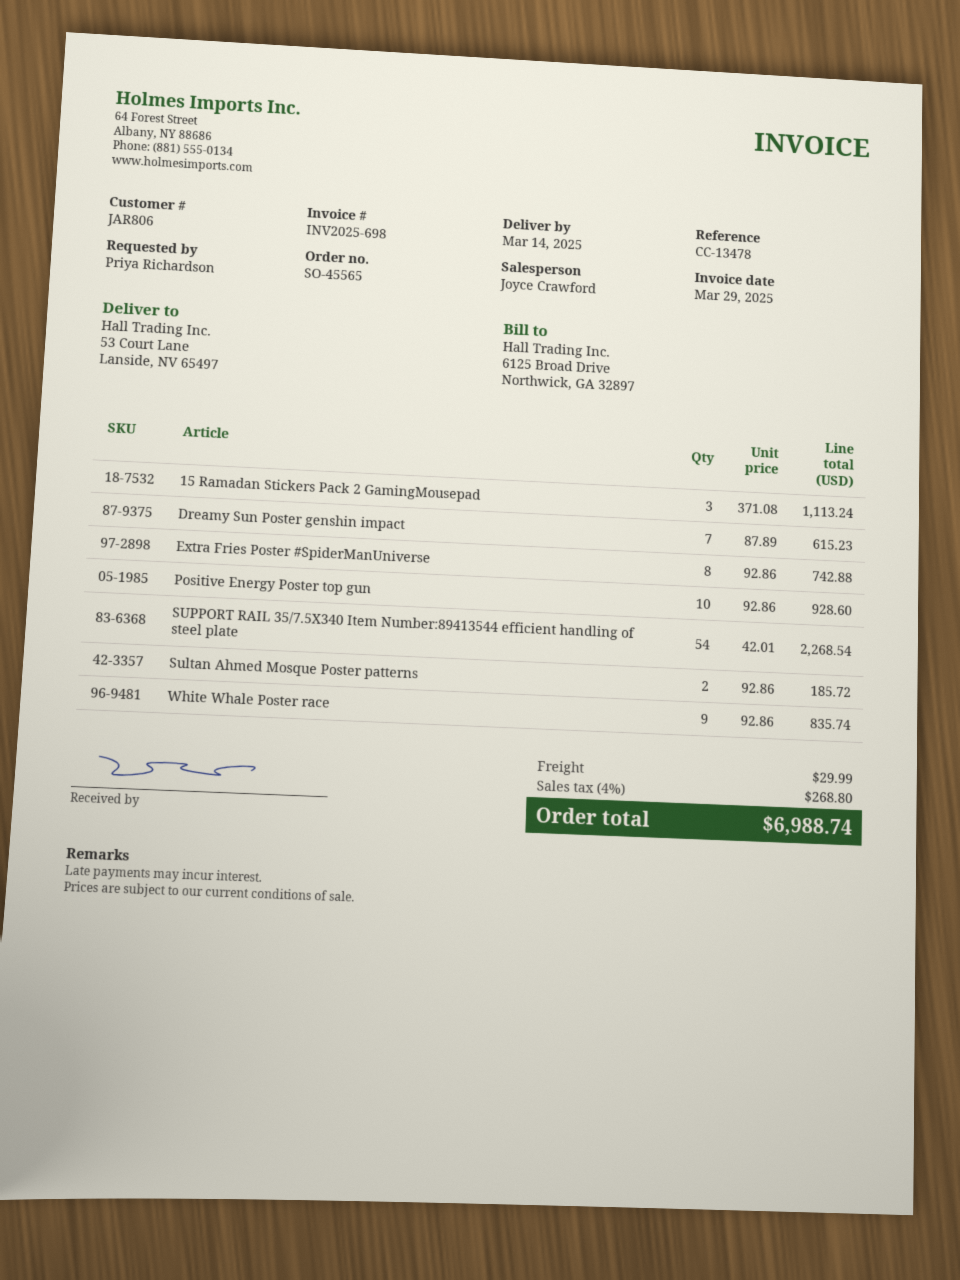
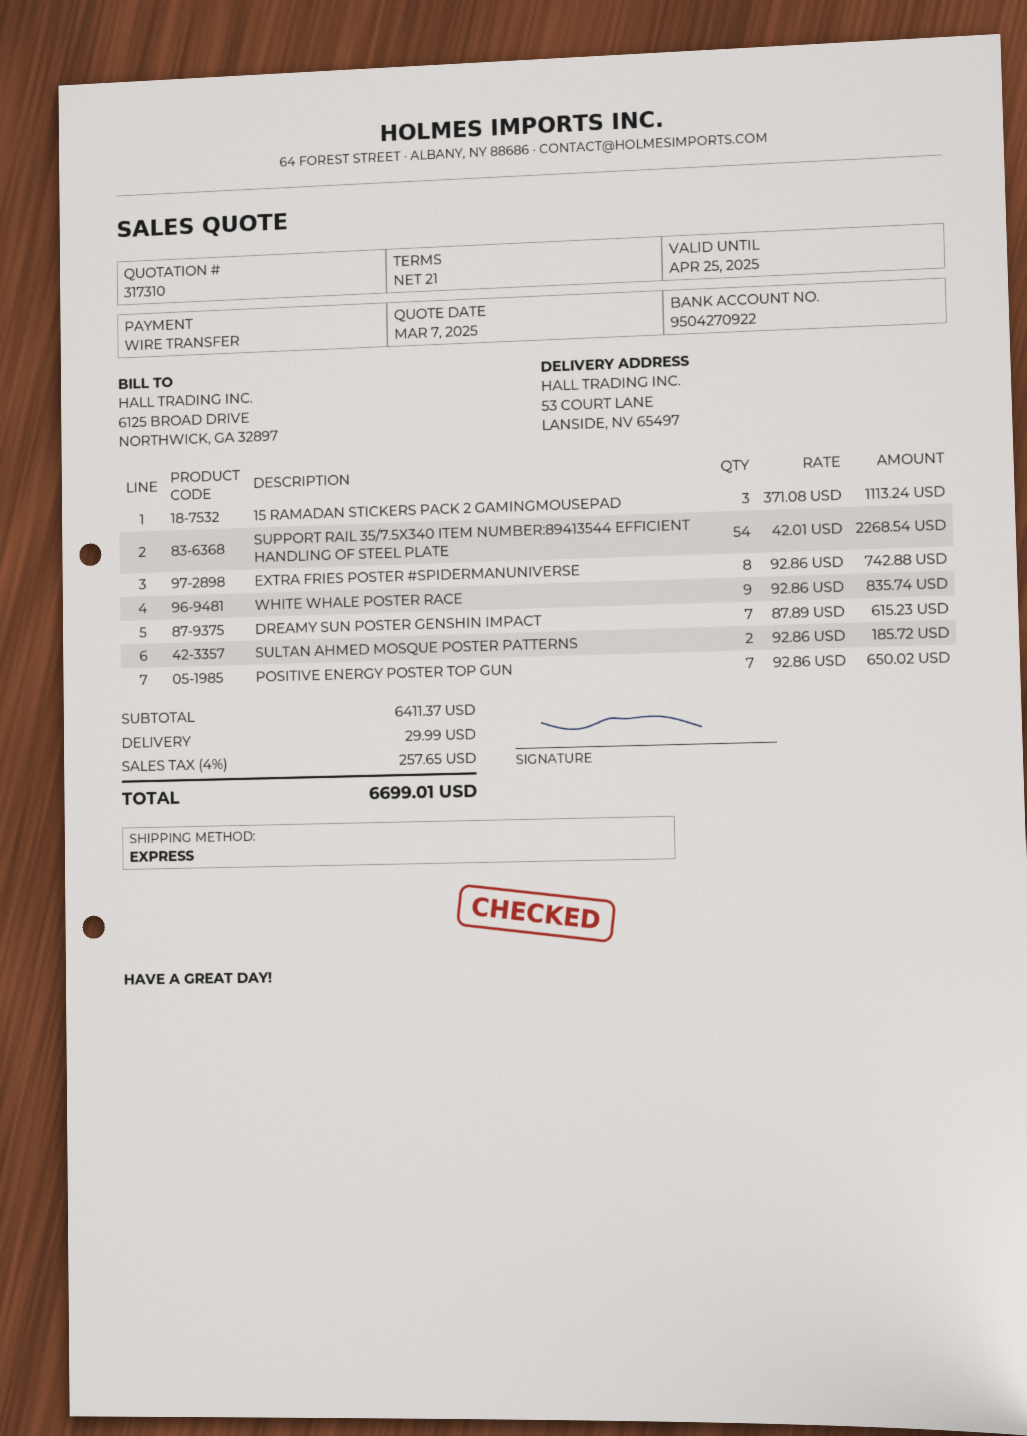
Positive Energy Poster top gun: 10 x 92.86 = 928.60 -> 7 x 92.86 = 650.02
tax: 4% = 268.80 -> 4% = 257.65
total: 6988.74 -> 6699.01

